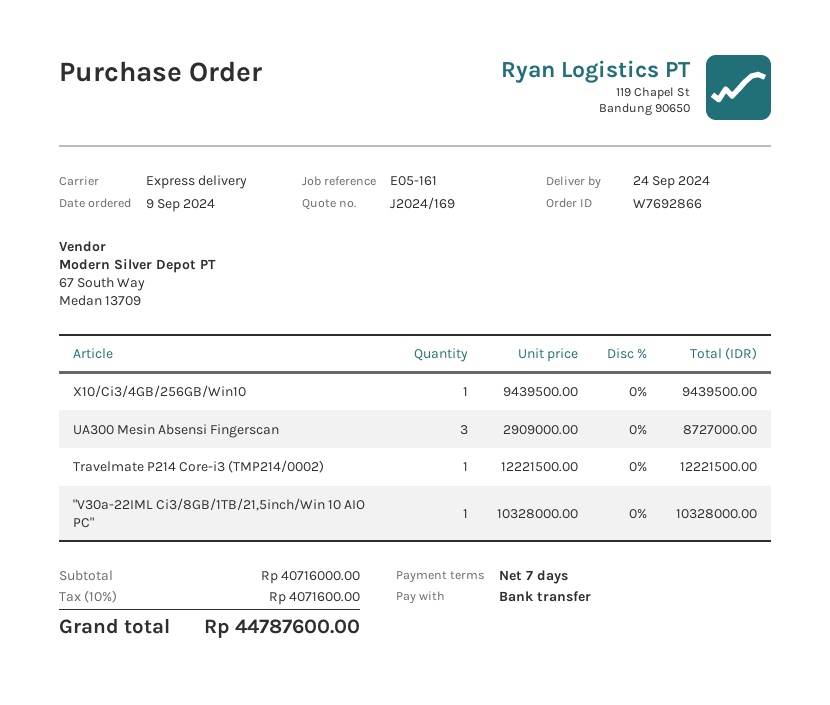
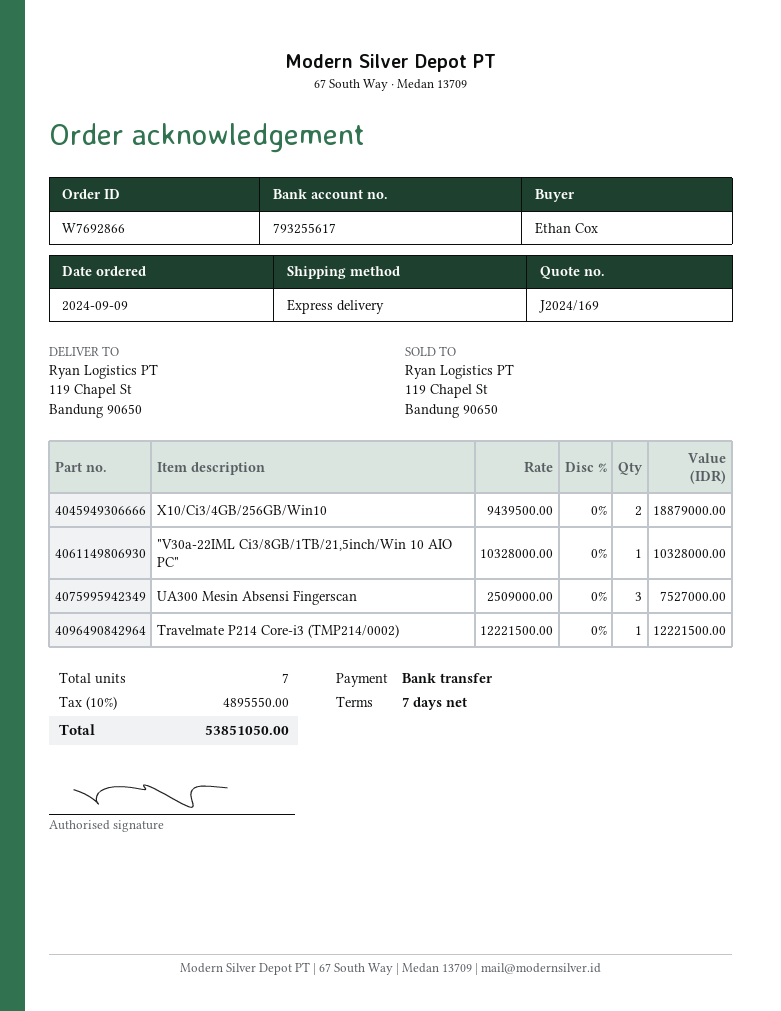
X10/Ci3/4GB/256GB/Win10: 1 x 9439500.00 = 9439500.00 -> 2 x 9439500.00 = 18879000.00
UA300 Mesin Absensi Fingerscan: 3 x 2909000.00 = 8727000.00 -> 3 x 2509000.00 = 7527000.00
tax: 10% = 4071600.00 -> 10% = 4895550.00
total: 44787600.00 -> 53851050.00

